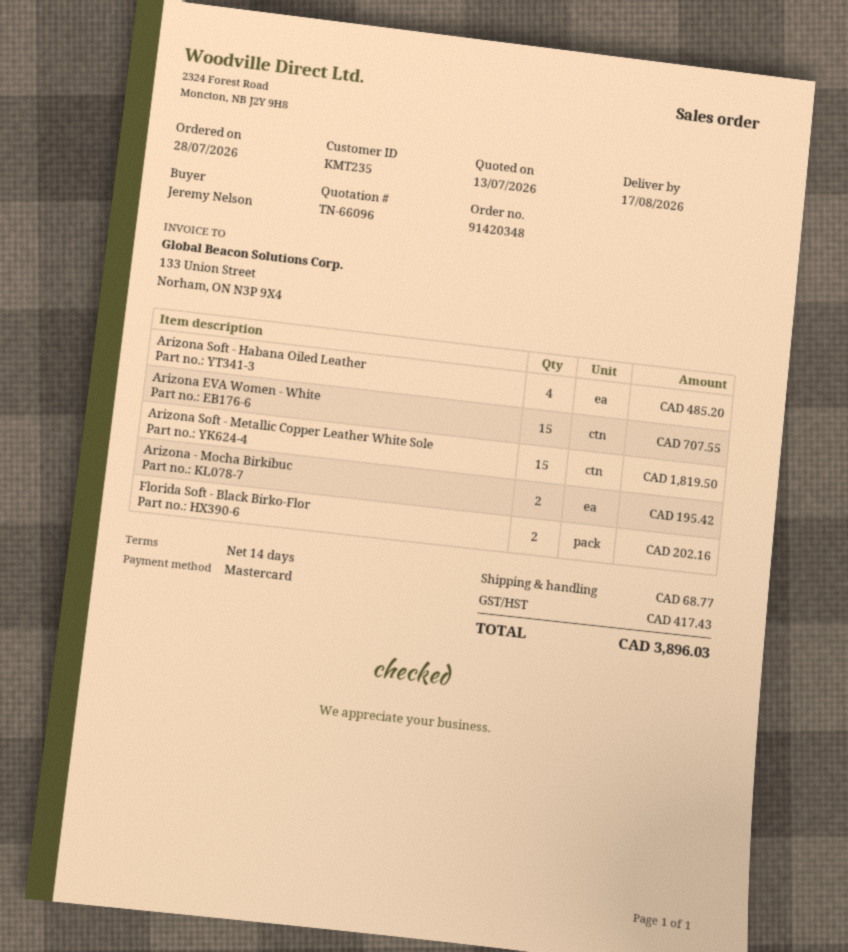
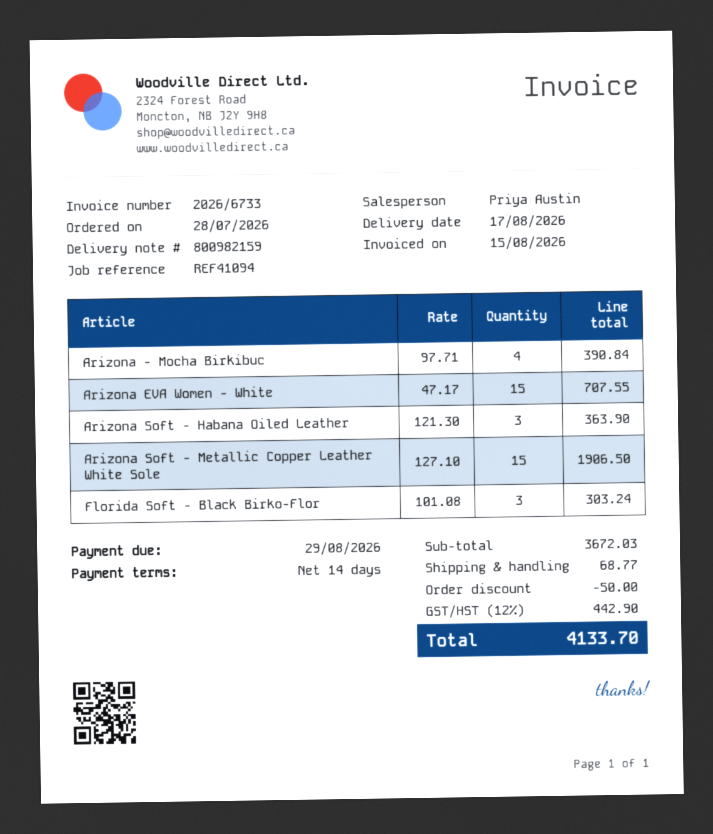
Arizona Soft - Habana Oiled Leather: 4 for 485.20 -> 3 for 363.90
Arizona Soft - Metallic Copper Leather White Sole: 15 for 1819.50 -> 15 for 1906.50
Arizona - Mocha Birkibuc: 2 for 195.42 -> 4 for 390.84
Florida Soft - Black Birko-Flor: 2 for 202.16 -> 3 for 303.24
discount: none -> 50.00
tax: 417.43 -> 442.90
total: 3896.03 -> 4133.70

